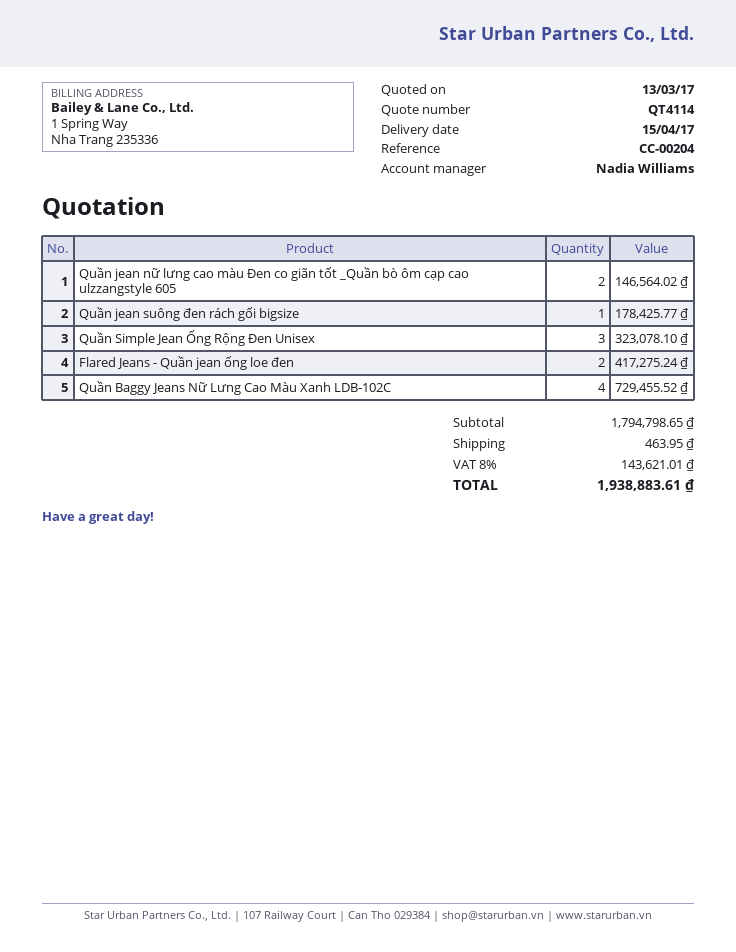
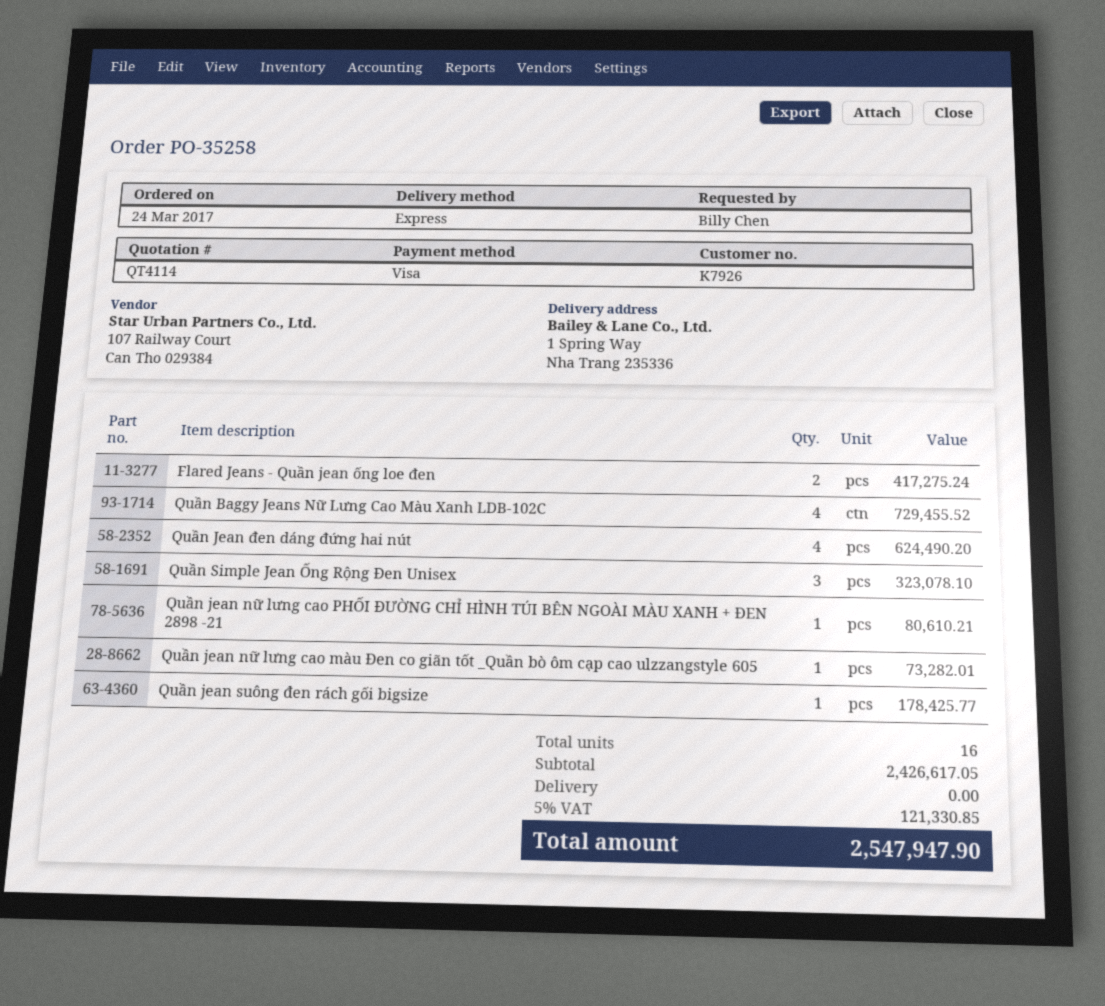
Quần jean nữ lưng cao màu Đen co giãn tốt _Quần bò ôm cạp cao ulzzangstyle 605: 2 for 146564.02 -> 1 for 73282.01
Quần Jean đen dáng đứng hai nút: none -> 4 for 624490.20
Quần jean nữ lưng cao PHỐI ĐƯỜNG CHỈ HÌNH TÚI BÊN NGOÀI MÀU XANH + ĐEN 2898 -21: none -> 1 for 80610.21
subtotal: 1794798.65 -> 2426617.05
shipping: 463.95 -> 0.00
tax: 8% = 143621.01 -> 5% = 121330.85
total: 1938883.61 -> 2547947.90

